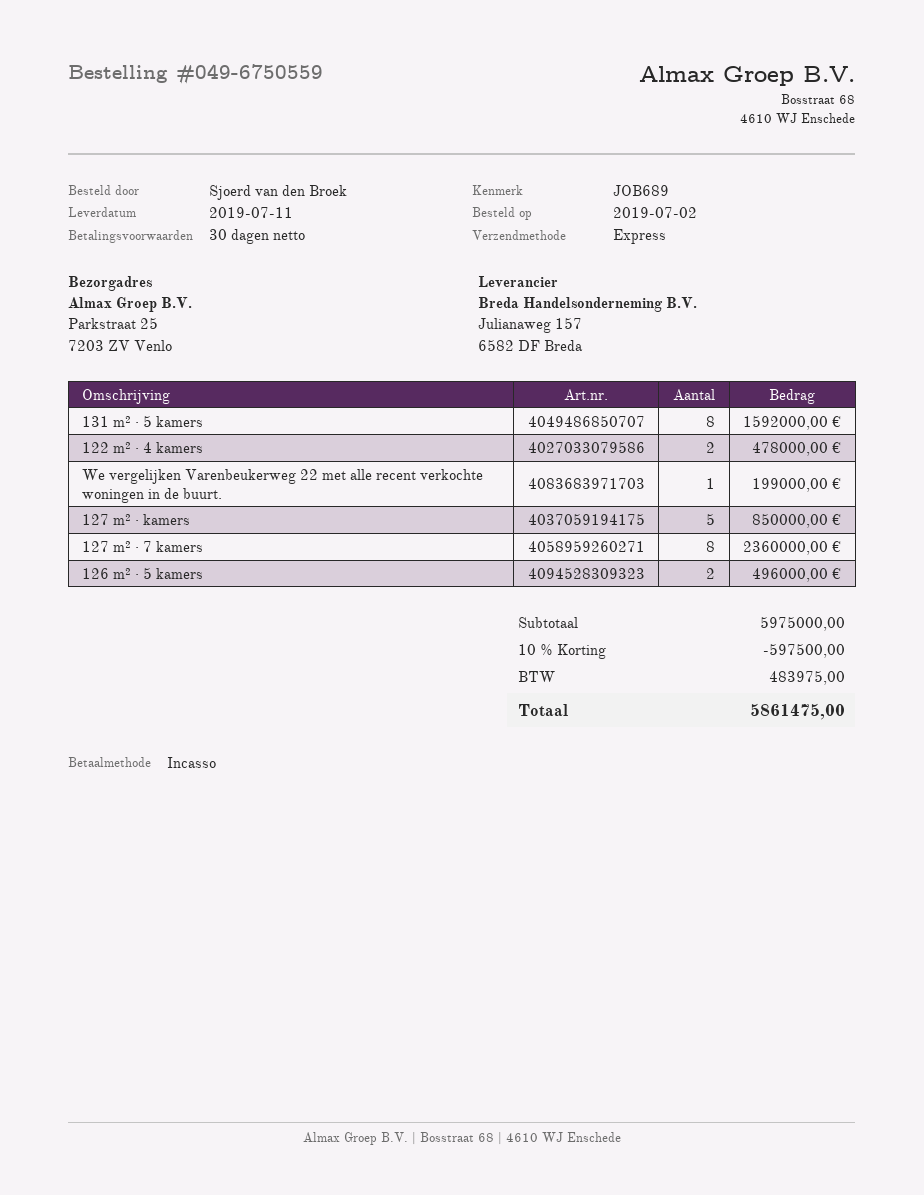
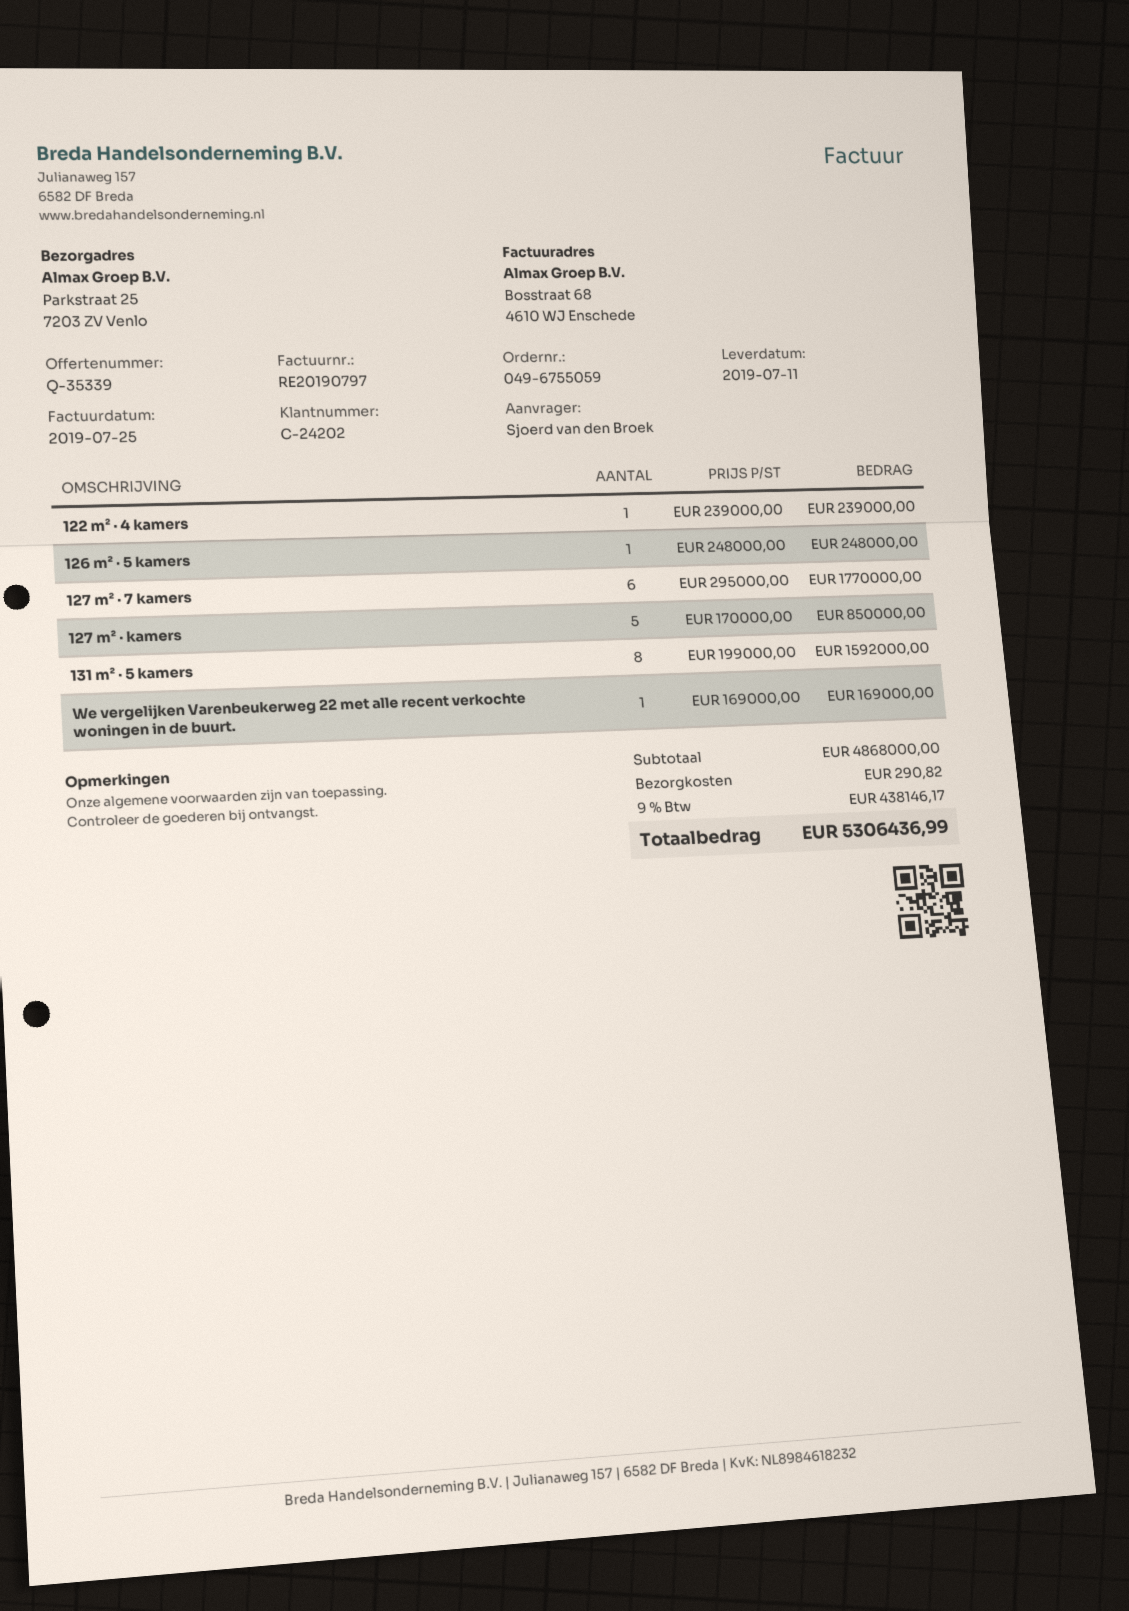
order number: 049-6750559 -> 049-6755059
122 m² · 4 kamers: 2 for 478000.00 -> 1 for 239000.00
We vergelijken Varenbeukerweg 22 met alle recent verkochte woningen in de buurt.: 1 for 199000.00 -> 1 for 169000.00
127 m² · 7 kamers: 8 for 2360000.00 -> 6 for 1770000.00
126 m² · 5 kamers: 2 for 496000.00 -> 1 for 248000.00
subtotal: 5975000.00 -> 4868000.00
discount: 10% = 597500.00 -> none
shipping: none -> 290.82
tax: 483975.00 -> 438146.17
total: 5861475.00 -> 5306436.99

